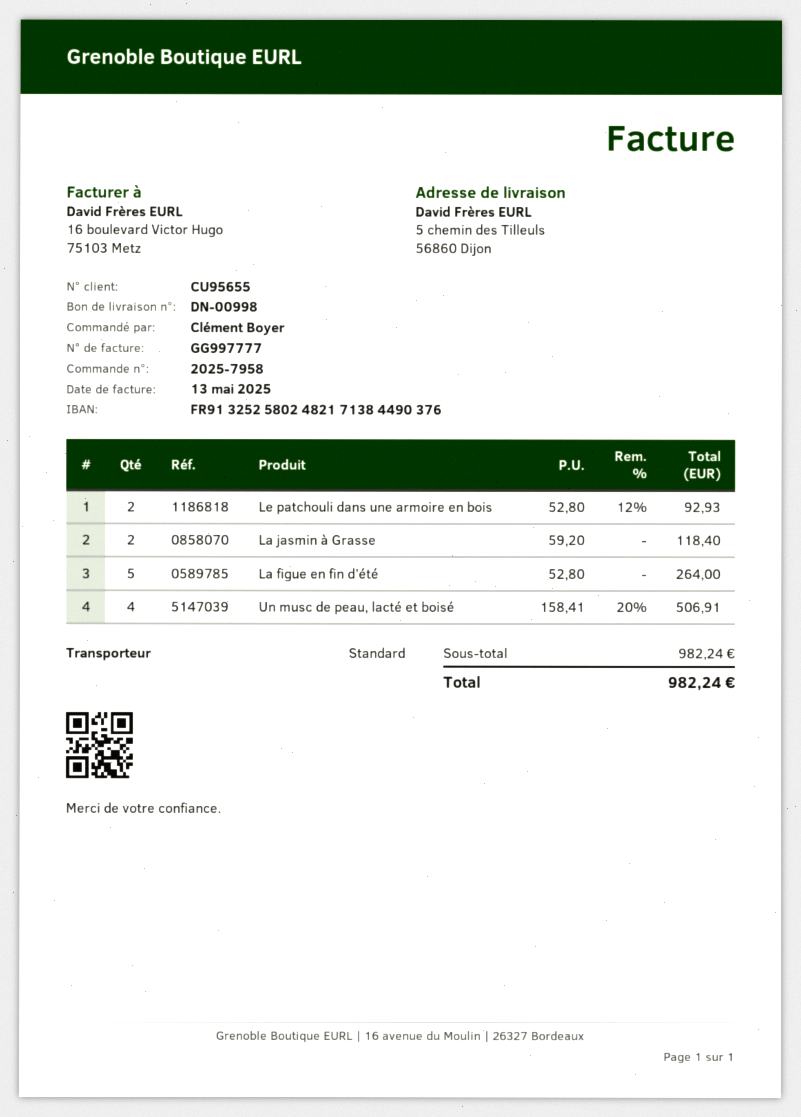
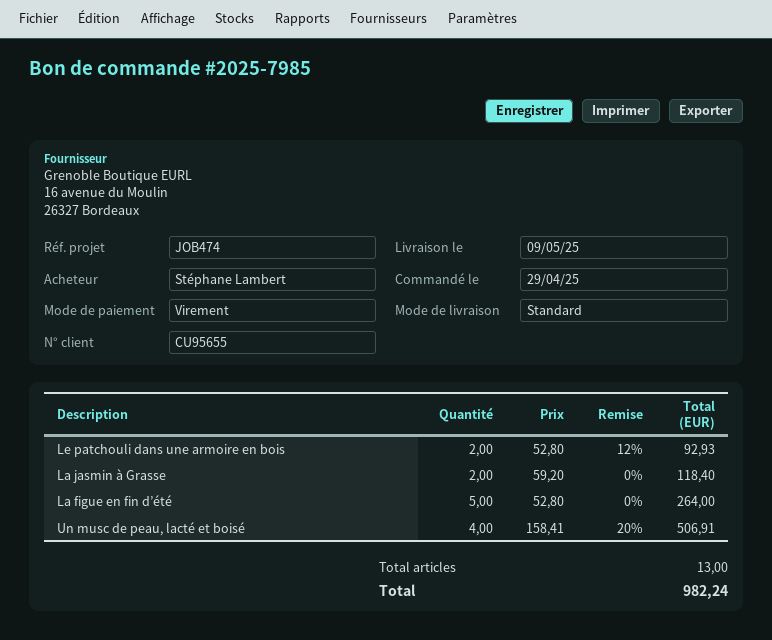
order number: 2025-7958 -> 2025-7985
ordered by: Clément Boyer -> Stéphane Lambert

